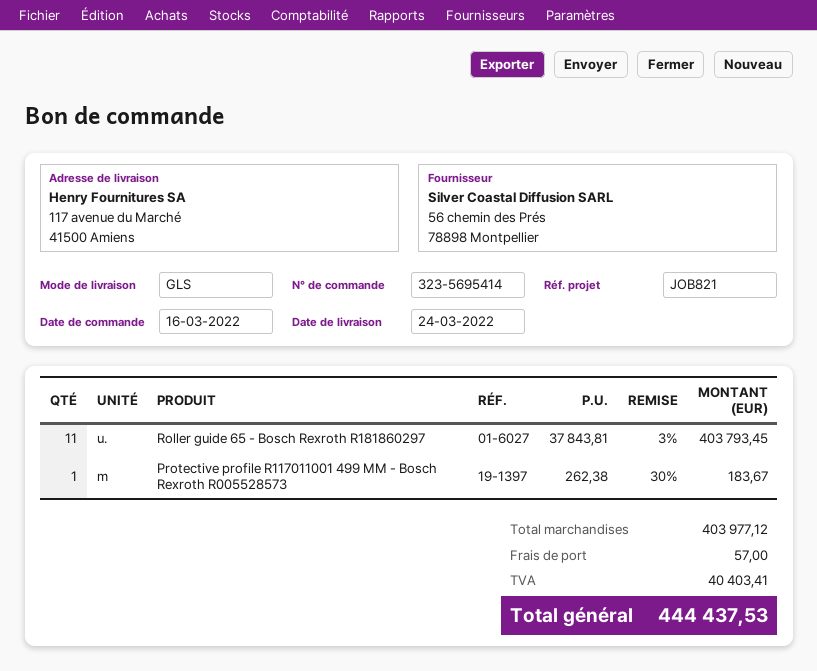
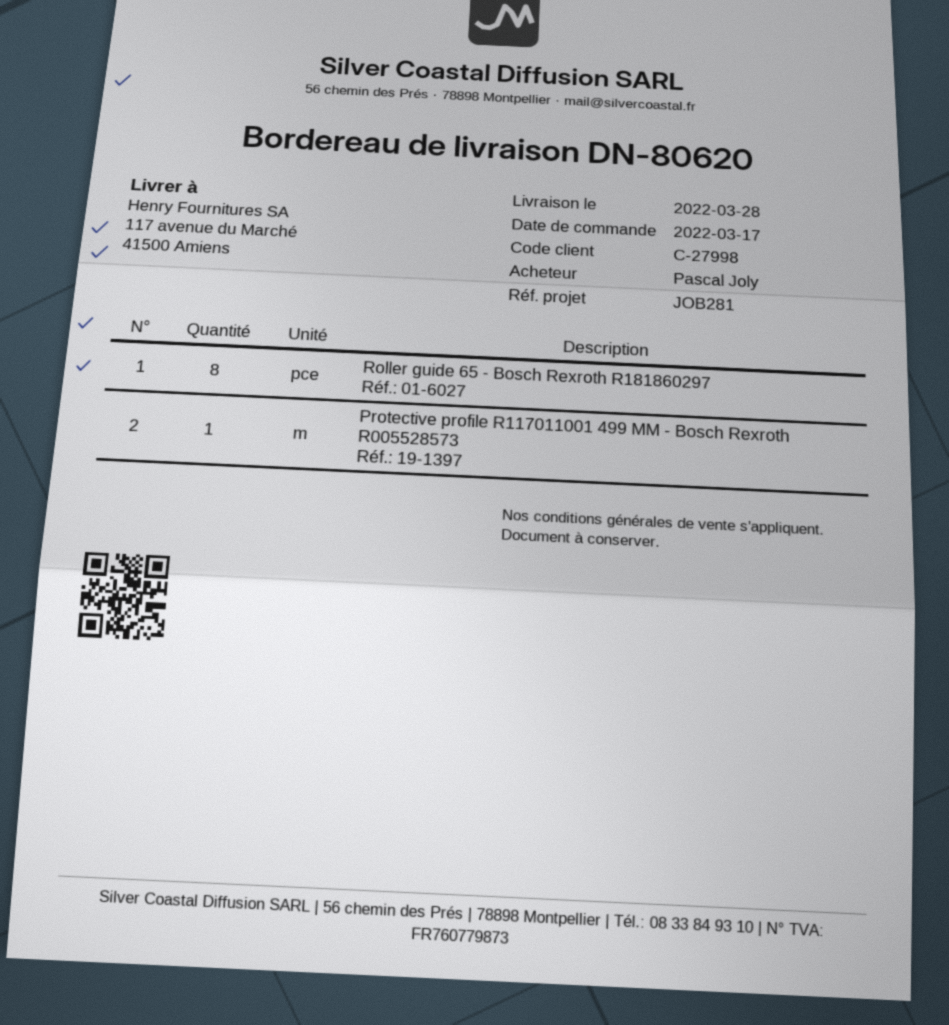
order date: 2022-03-16 -> 2022-03-17
delivery date: 2022-03-24 -> 2022-03-28
reference: JOB821 -> JOB281
Roller guide 65 - Bosch Rexroth R181860297: 11 -> 8

